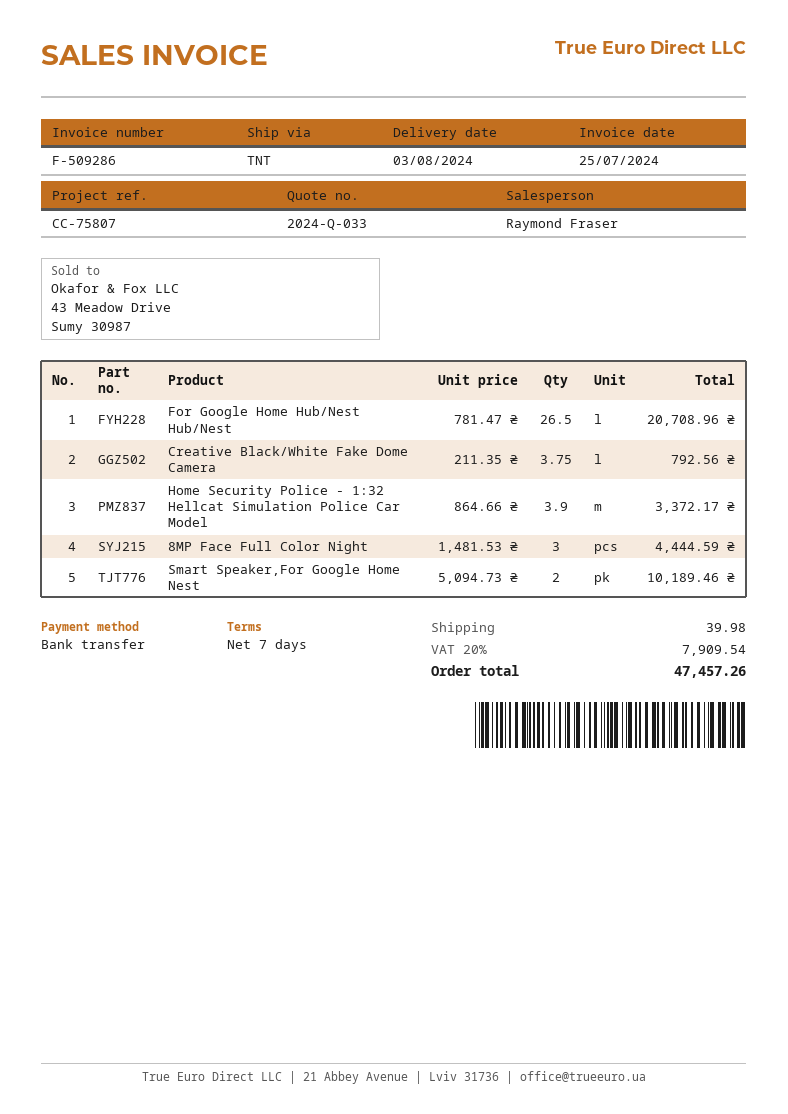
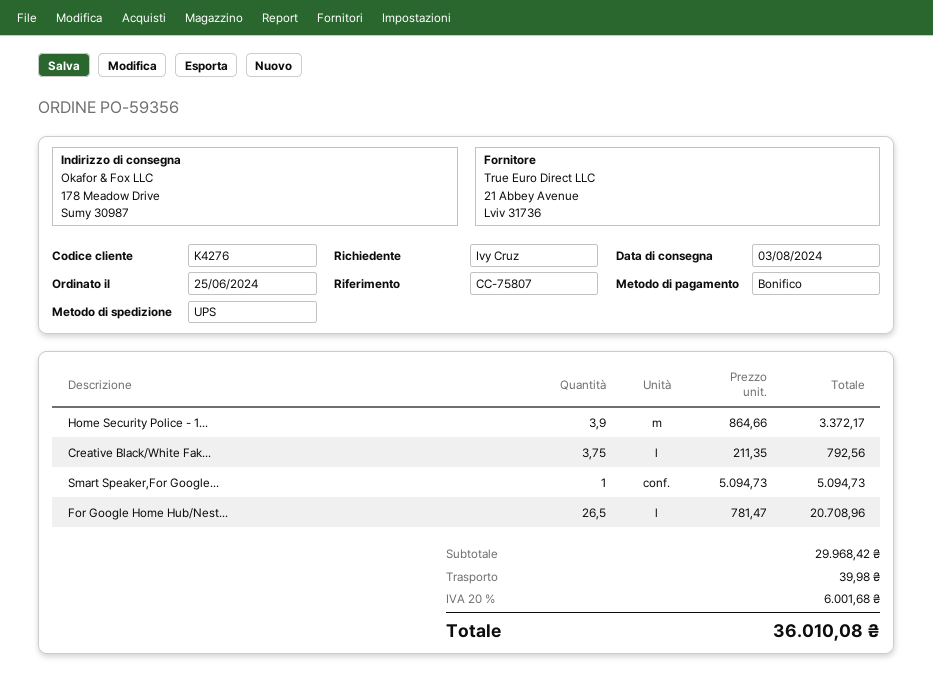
shipping method: TNT -> UPS
8MP Face Full Color Night: 3 x 1481.53 = 4444.59 -> none
Smart Speaker,For Google Home Nest: 2 x 5094.73 = 10189.46 -> 1 x 5094.73 = 5094.73
tax: 20% = 7909.54 -> 20% = 6001.68
total: 47457.26 -> 36010.08

